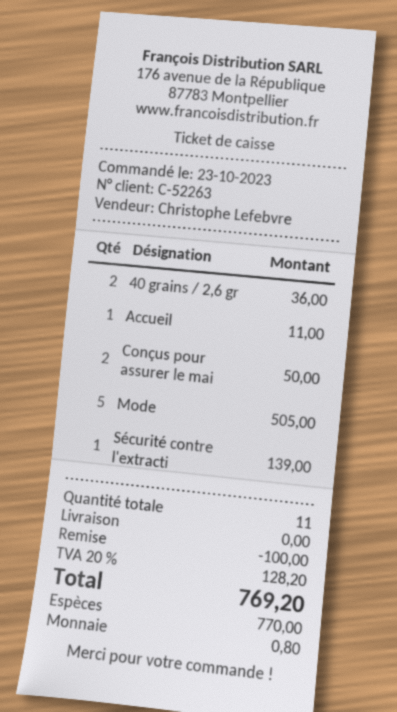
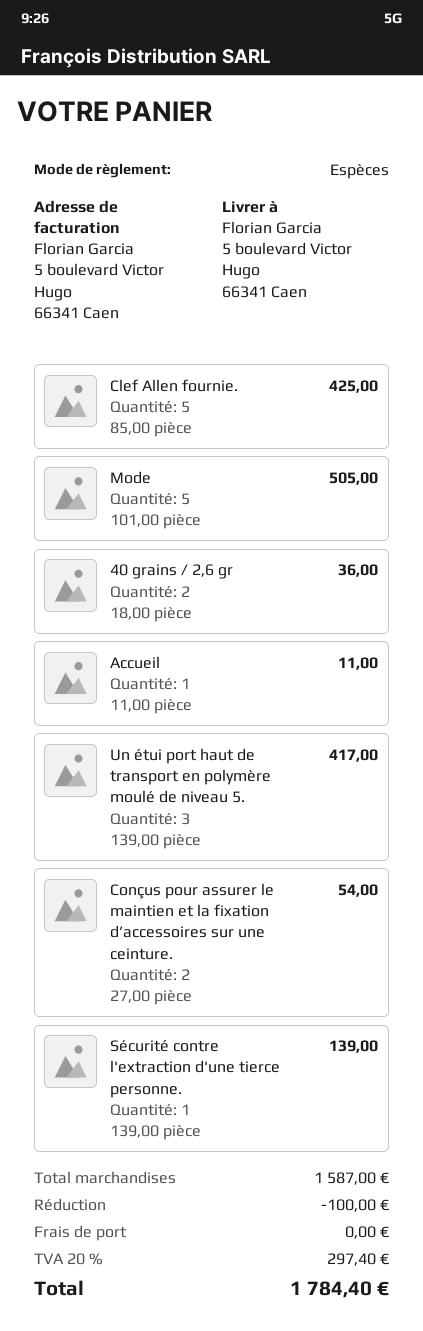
Conçus pour assurer le mai: 2 for 50.00 -> 2 for 54.00
Clef Allen fournie.: none -> 5 for 425.00
Un étui port haut de transport en polymère moulé de niveau 5.: none -> 3 for 417.00
tax: 20% = 128.20 -> 20% = 297.40
total: 769.20 -> 1784.40

